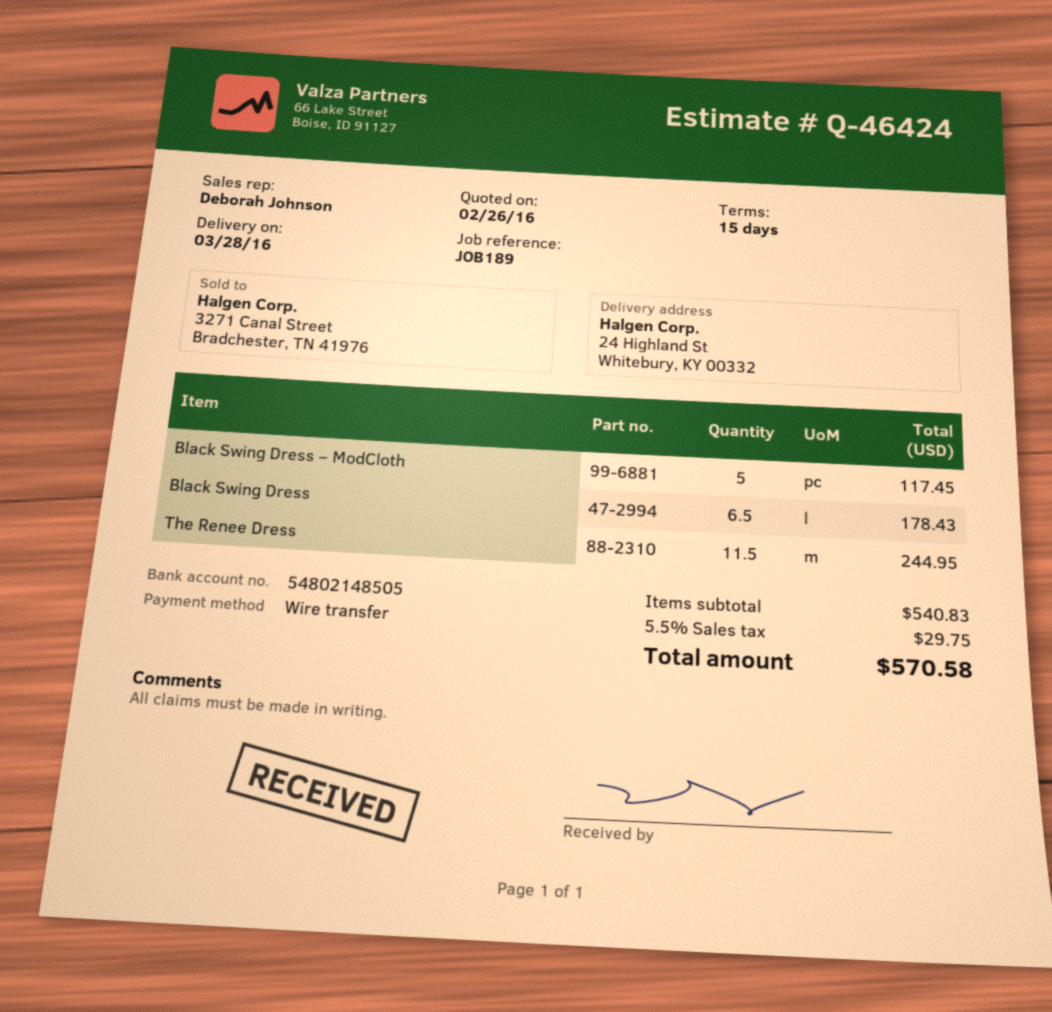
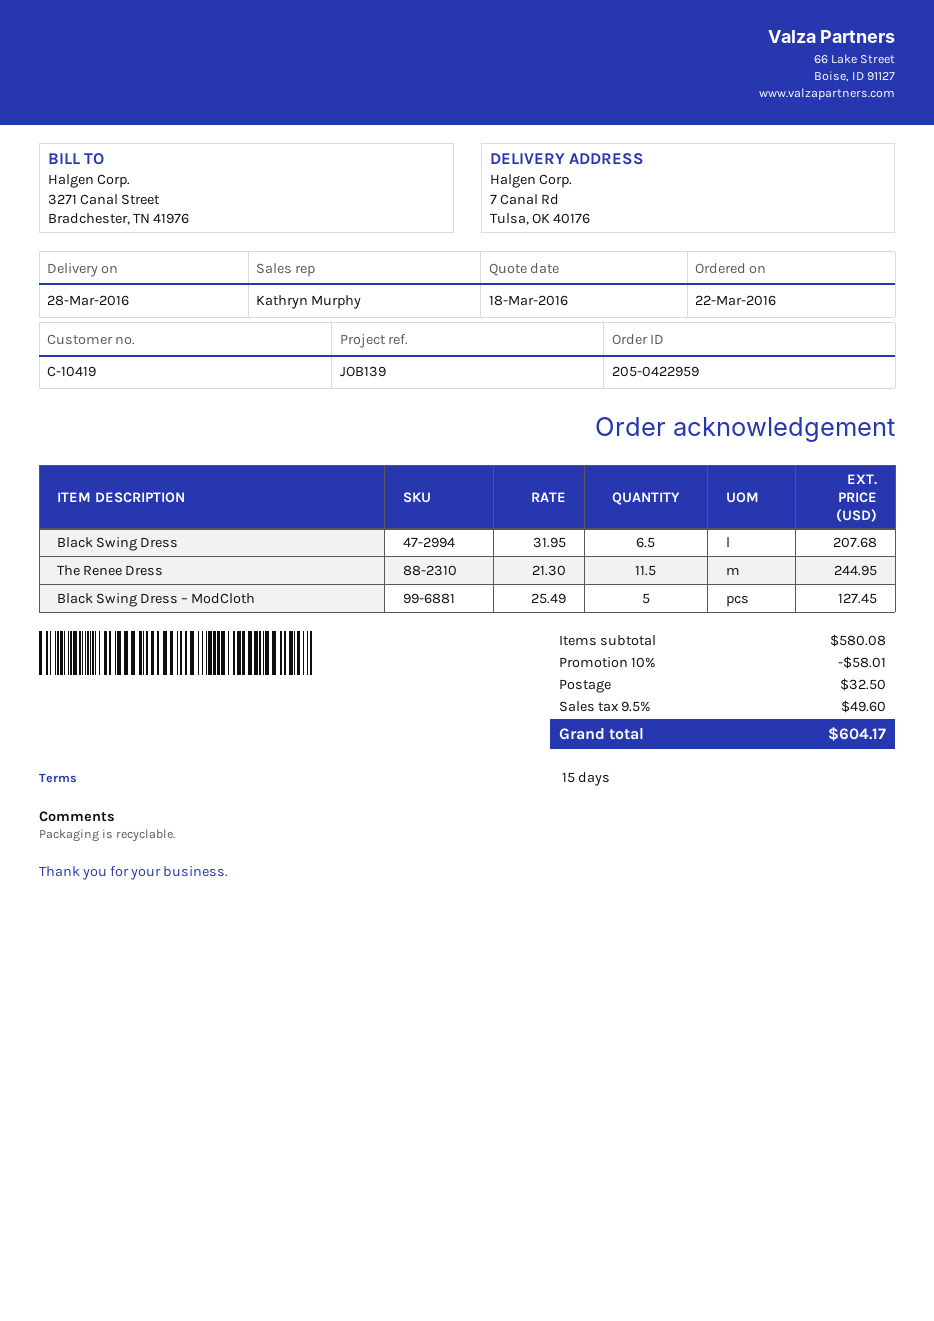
quote date: 2016-02-26 -> 2016-03-18
reference: JOB189 -> JOB139
sales rep: Deborah Johnson -> Kathryn Murphy
ship to: 24 Highland St, Whitebury, KY 00332 -> 7 Canal Rd, Tulsa, OK 40176
Black Swing Dress – ModCloth: 5 for 117.45 -> 5 for 127.45
Black Swing Dress: 6.5 for 178.43 -> 6.5 for 207.68
subtotal: 540.83 -> 580.08
discount: none -> 10% = 58.01
shipping: none -> 32.50
tax: 5.5% = 29.75 -> 9.5% = 49.60
total: 570.58 -> 604.17

